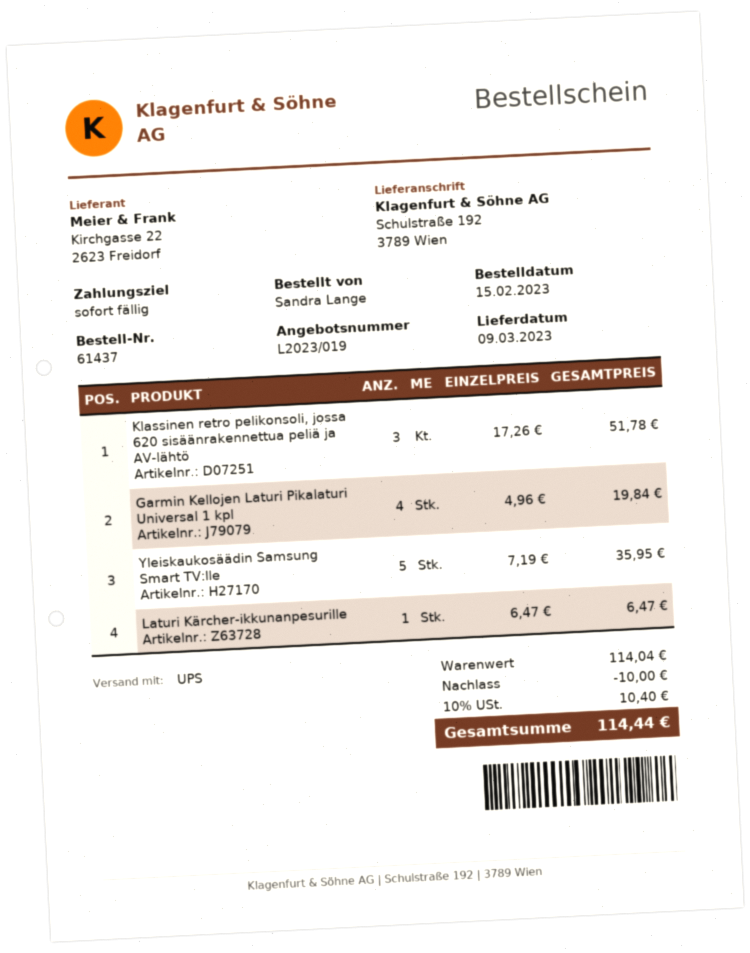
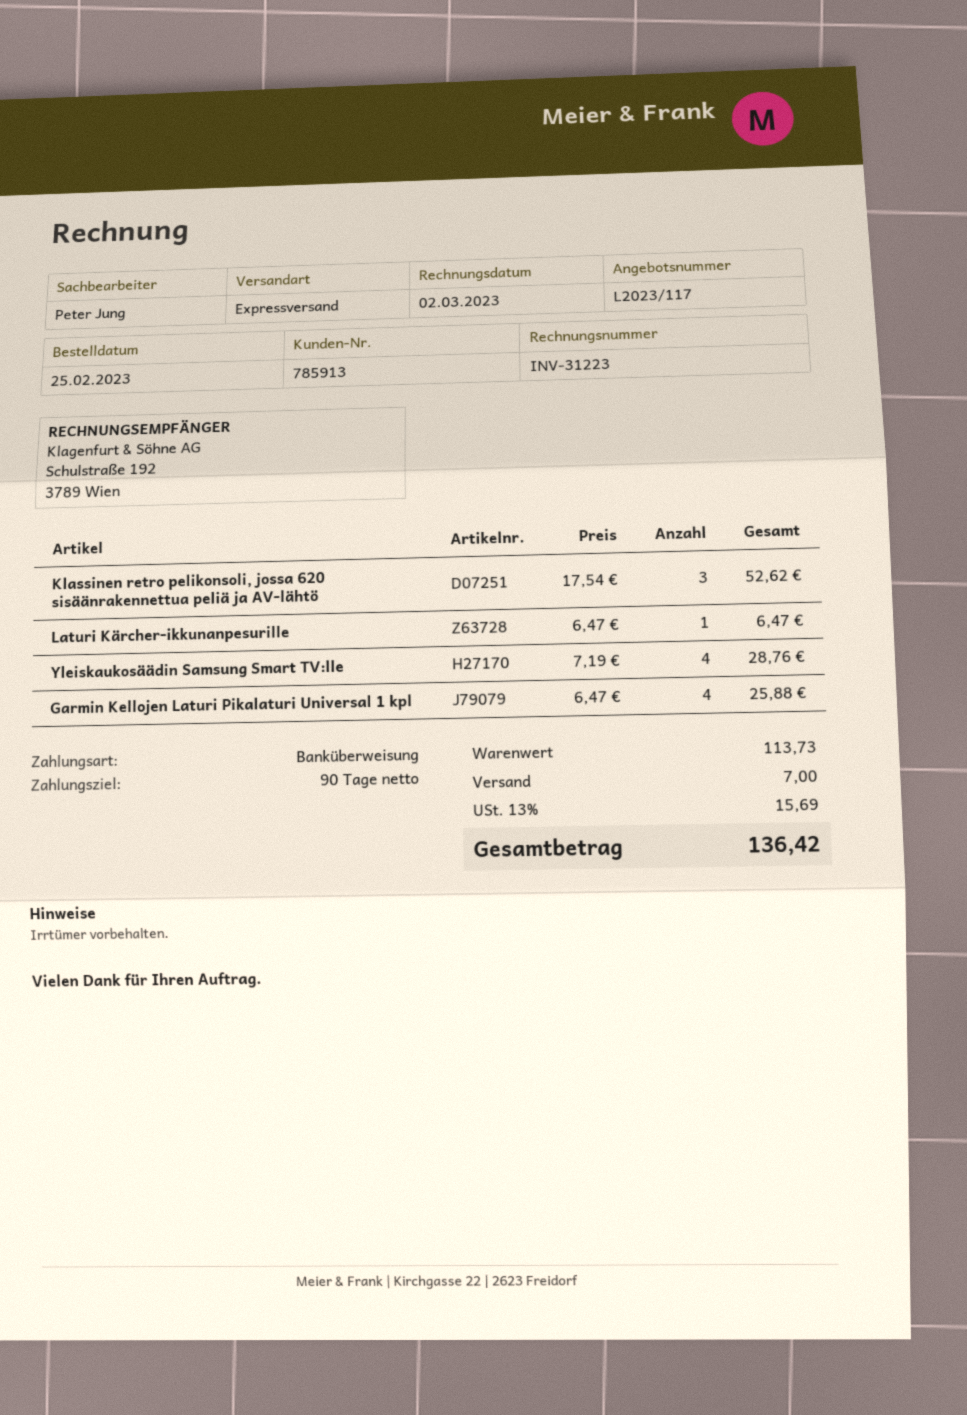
quote number: L2023/019 -> L2023/117
order date: 2023-02-15 -> 2023-02-25
payment terms: on receipt -> 90 days
shipping method: UPS -> express
Klassinen retro pelikonsoli, jossa 620 sisäänrakennettua peliä ja AV-lähtö: 3 x 17.26 = 51.78 -> 3 x 17.54 = 52.62
Garmin Kellojen Laturi Pikalaturi Universal 1 kpl: 4 x 4.96 = 19.84 -> 4 x 6.47 = 25.88
Yleiskaukosäädin Samsung Smart TV:lle: 5 x 7.19 = 35.95 -> 4 x 7.19 = 28.76
subtotal: 114.04 -> 113.73
discount: 10.00 -> none
shipping: none -> 7.00
tax: 10% = 10.40 -> 13% = 15.69
total: 114.44 -> 136.42

